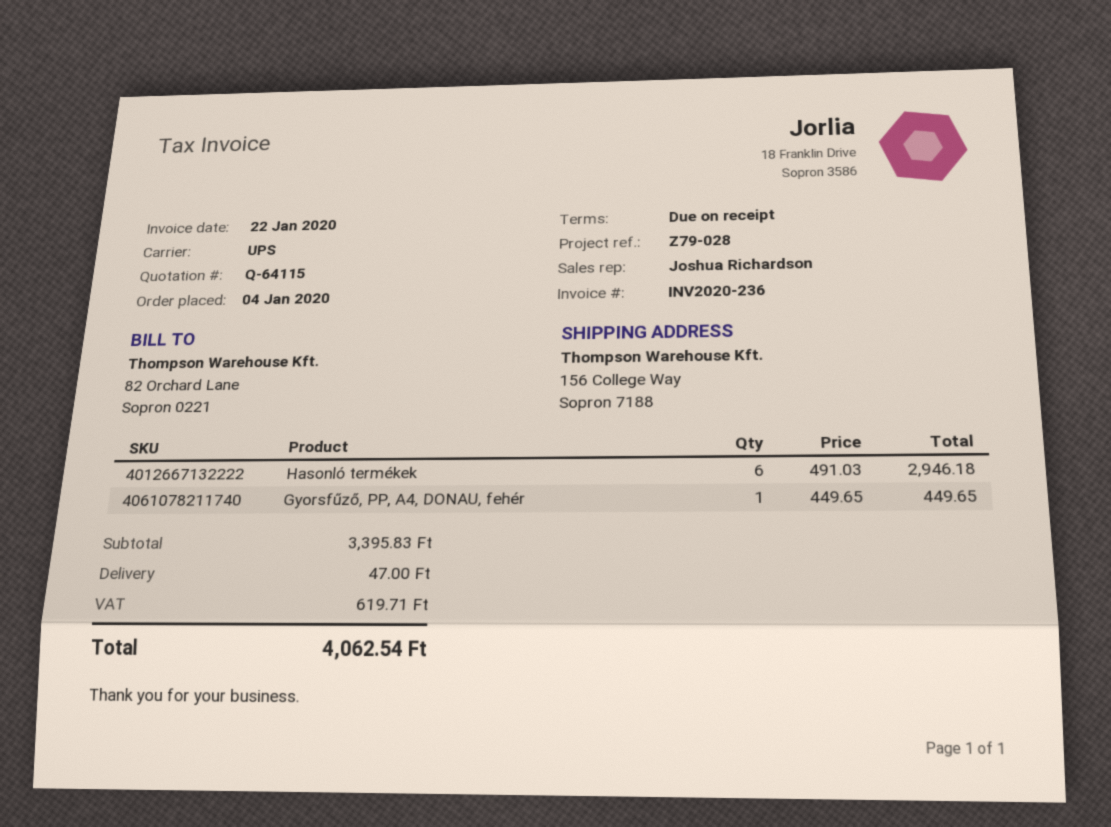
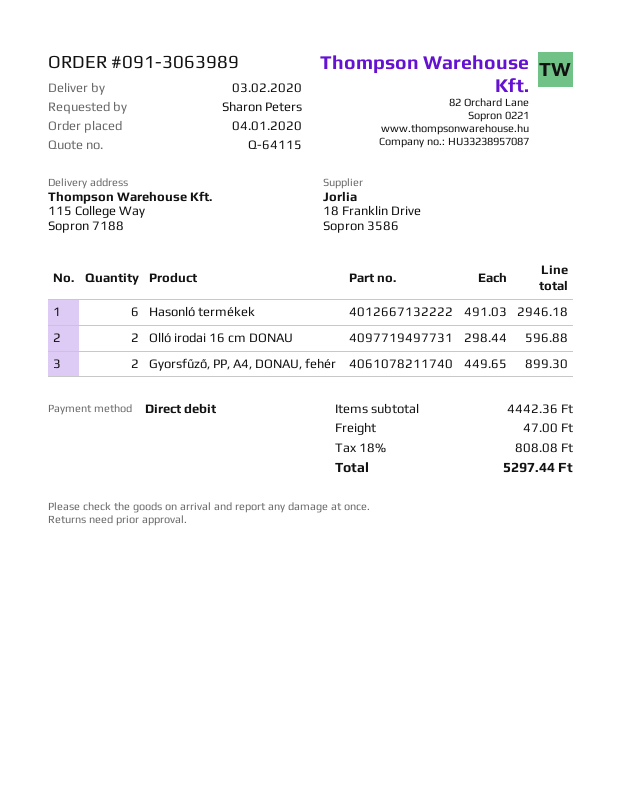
ship to: 156 College Way, Sopron 7188 -> 115 College Way, Sopron 7188
Gyorsfűző, PP, A4, DONAU, fehér: 1 x 449.65 = 449.65 -> 2 x 449.65 = 899.30
Olló irodai 16 cm DONAU: none -> 2 x 298.44 = 596.88
subtotal: 3395.83 -> 4442.36
tax: 619.71 -> 808.08
total: 4062.54 -> 5297.44

